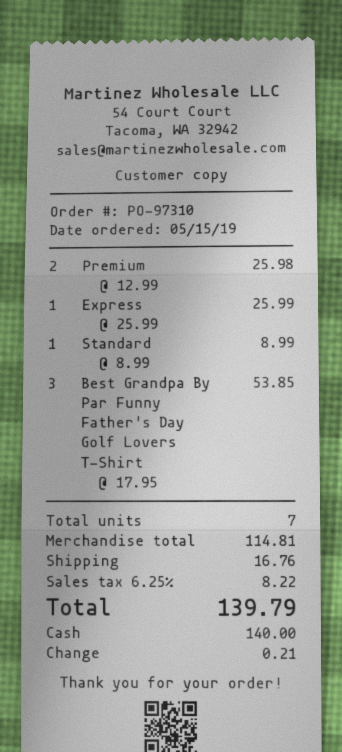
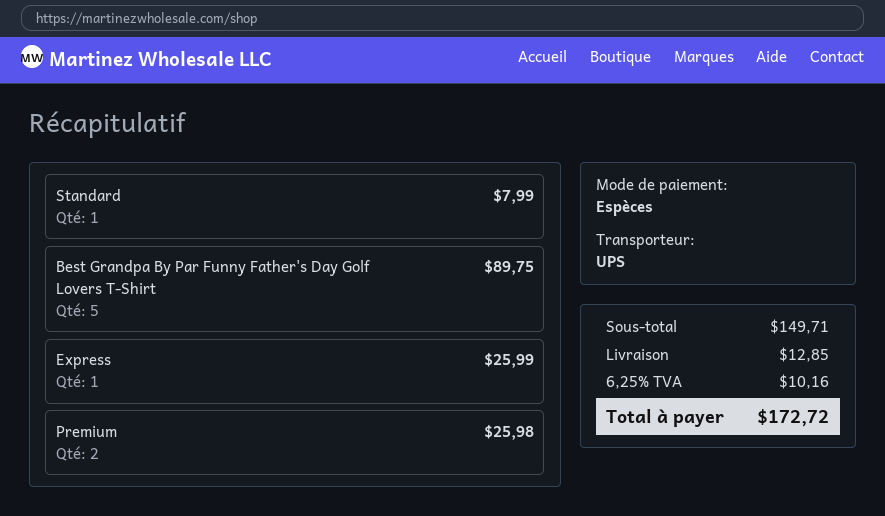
Standard: 1 for 8.99 -> 1 for 7.99
Best Grandpa By Par Funny Father's Day Golf Lovers T-Shirt: 3 for 53.85 -> 5 for 89.75
subtotal: 114.81 -> 149.71
shipping: 16.76 -> 12.85
tax: 6.25% = 8.22 -> 6.25% = 10.16
total: 139.79 -> 172.72

